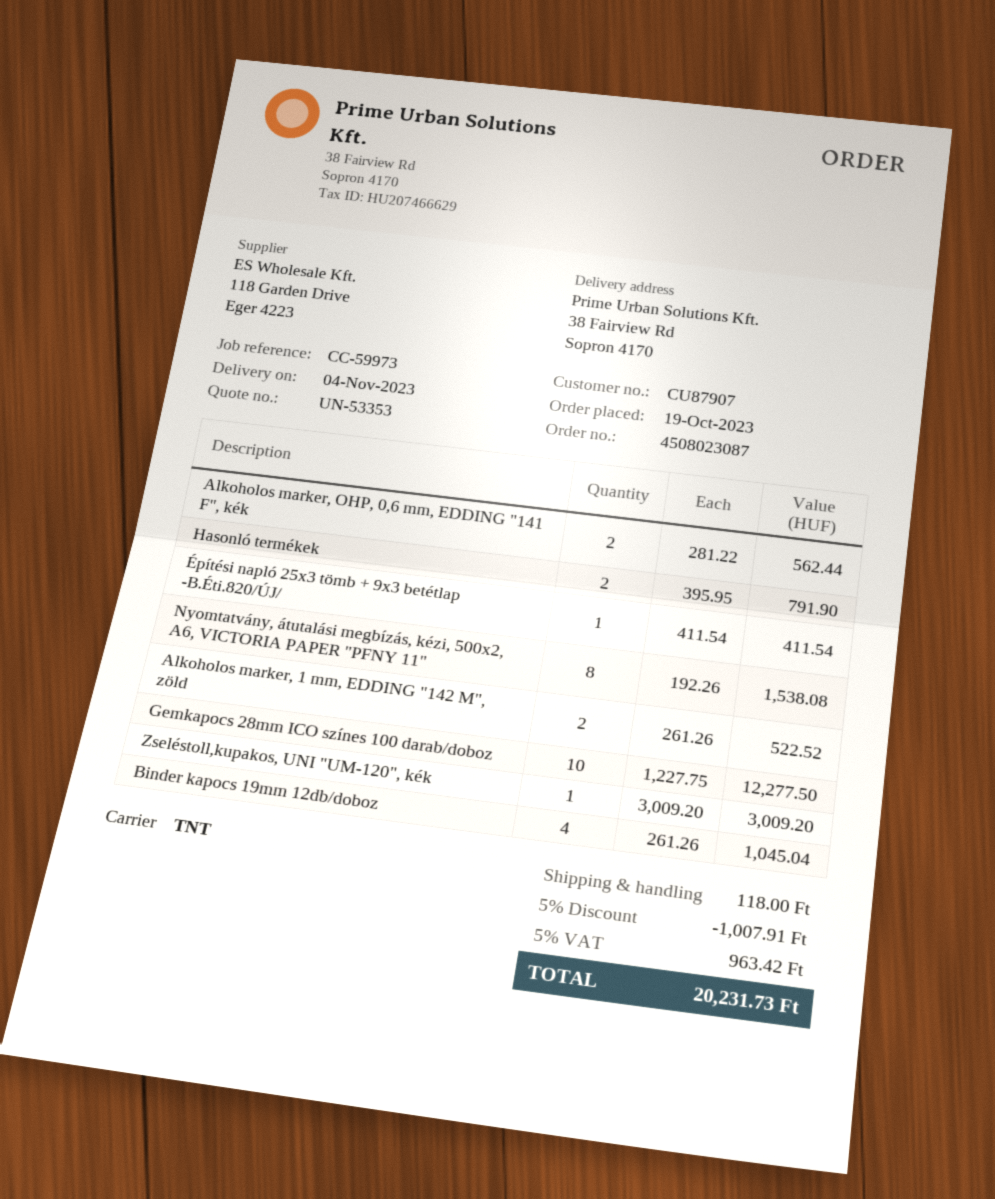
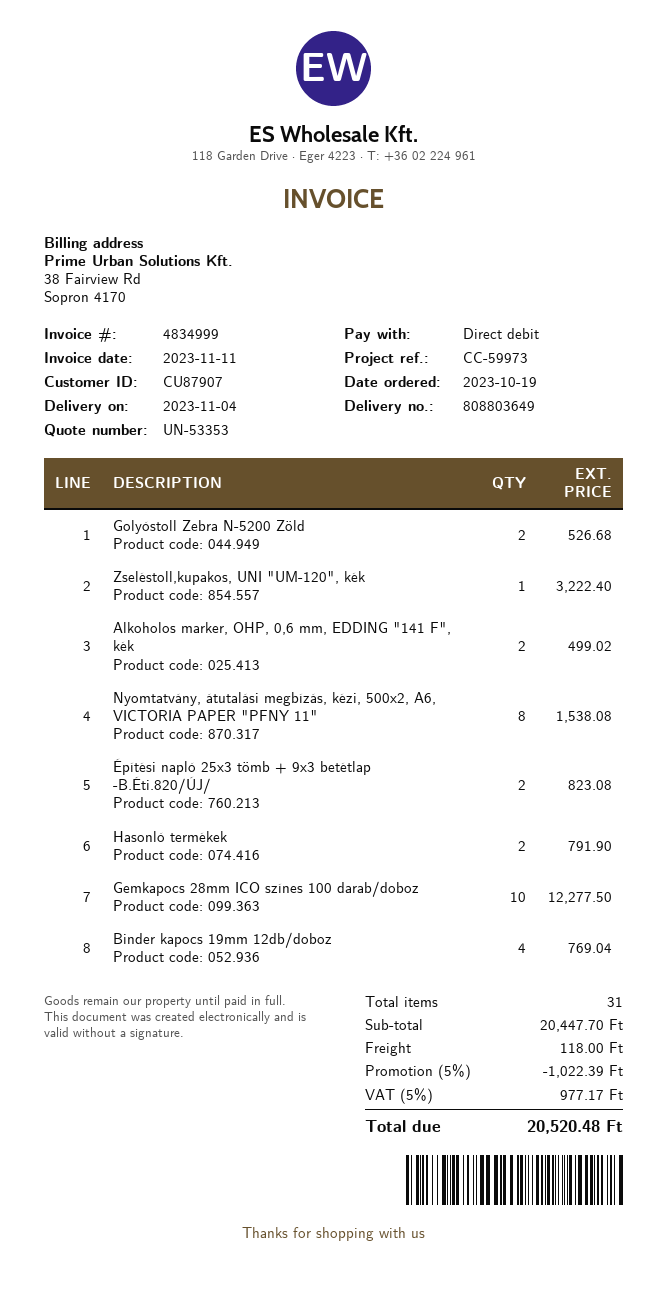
Alkoholos marker, OHP, 0,6 mm, EDDING "141 F", kék: 2 for 562.44 -> 2 for 499.02
Építési napló 25x3 tömb + 9x3 betétlap -B.Éti.820/ÚJ/: 1 for 411.54 -> 2 for 823.08
Alkoholos marker, 1 mm, EDDING "142 M", zöld: 2 for 522.52 -> none
Zseléstoll,kupakos, UNI "UM-120", kék: 1 for 3009.20 -> 1 for 3222.40
Binder kapocs 19mm 12db/doboz: 4 for 1045.04 -> 4 for 769.04
Golyóstoll Zebra N-5200 Zöld: none -> 2 for 526.68
discount: 5% = 1007.91 -> 5% = 1022.39
tax: 5% = 963.42 -> 5% = 977.17
total: 20231.73 -> 20520.48

